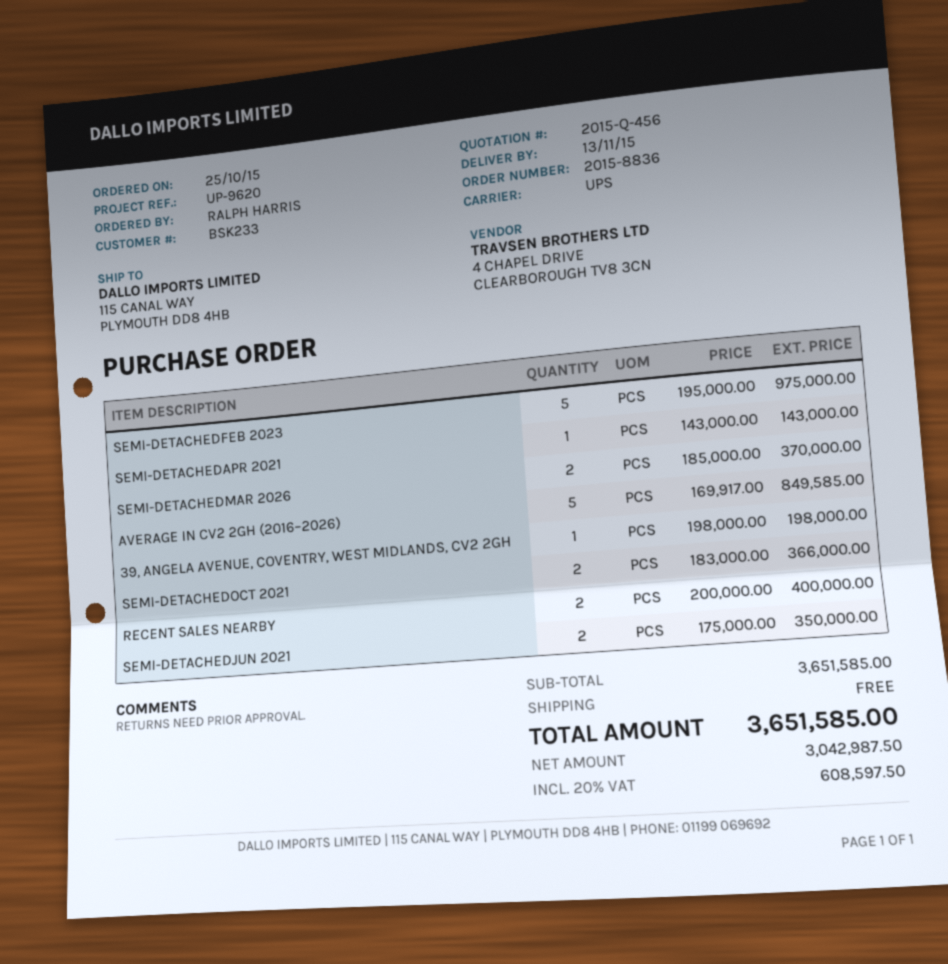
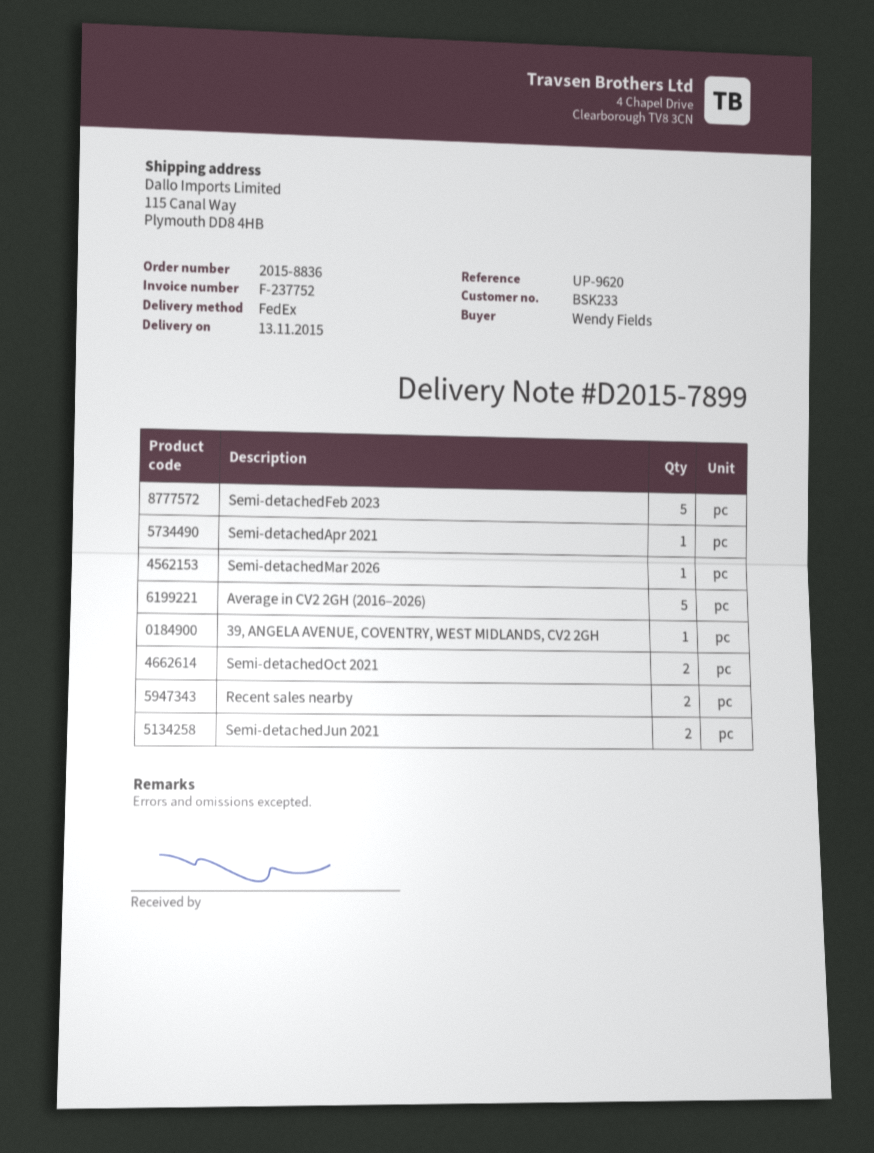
ordered by: RALPH HARRIS -> Wendy Fields
shipping method: UPS -> FedEx
SEMI-DETACHEDMAR 2026: 2 -> 1

